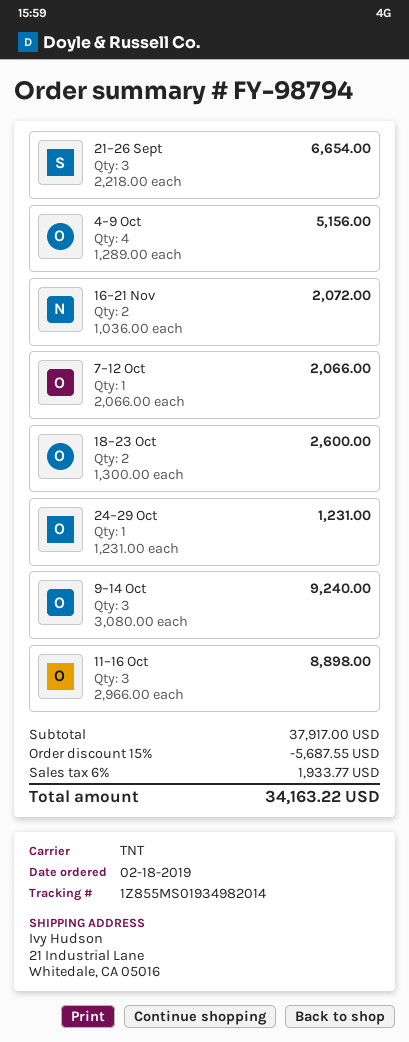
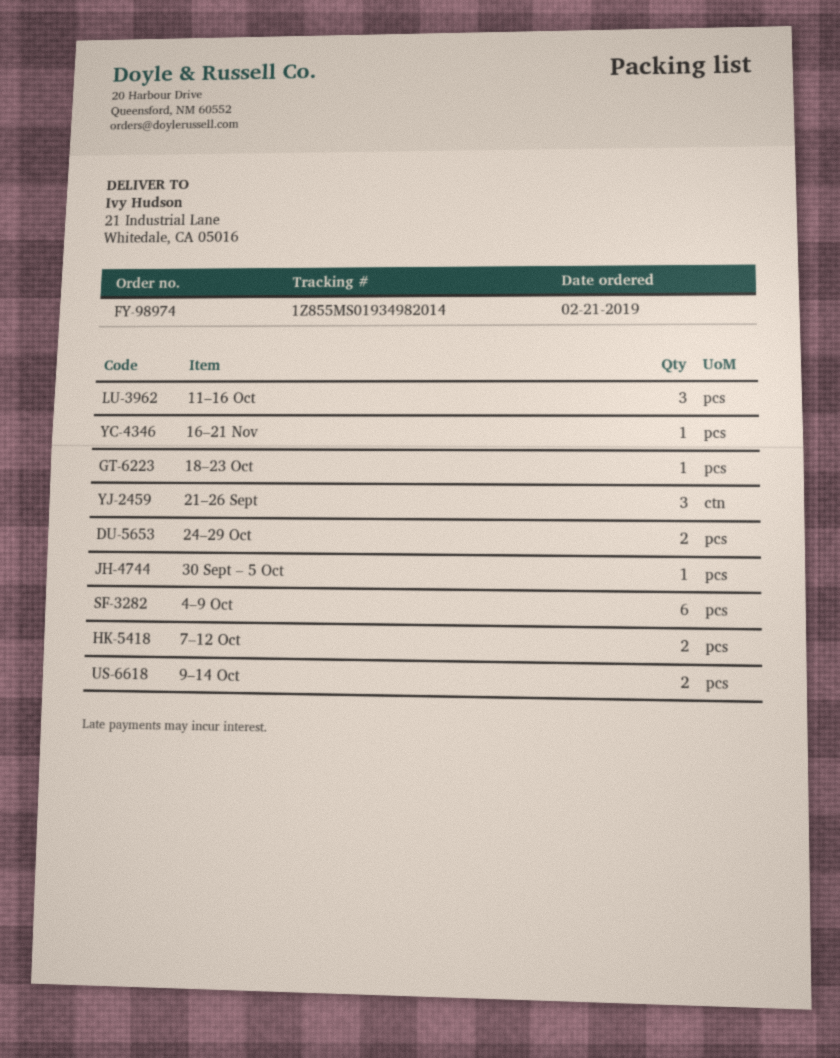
order number: FY-98794 -> FY-98974
order date: 2019-02-18 -> 2019-02-21
4–9 Oct: 4 -> 6
16–21 Nov: 2 -> 1
7–12 Oct: 1 -> 2
18–23 Oct: 2 -> 1
24–29 Oct: 1 -> 2
9–14 Oct: 3 -> 2
30 Sept – 5 Oct: none -> 1

